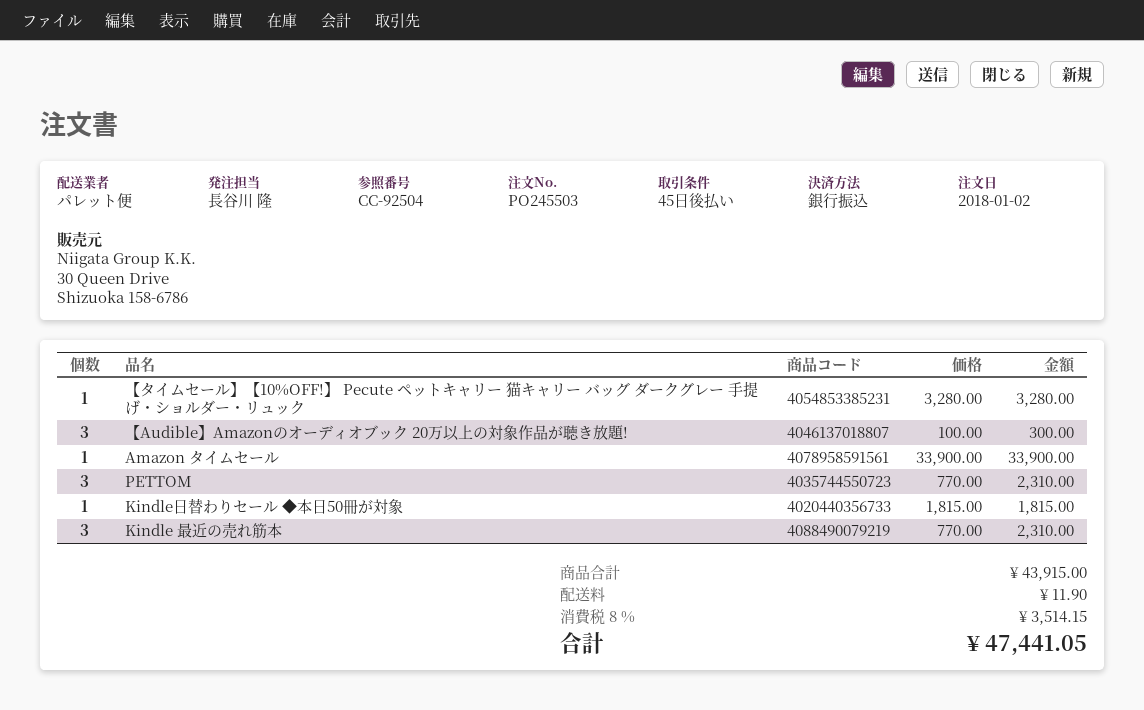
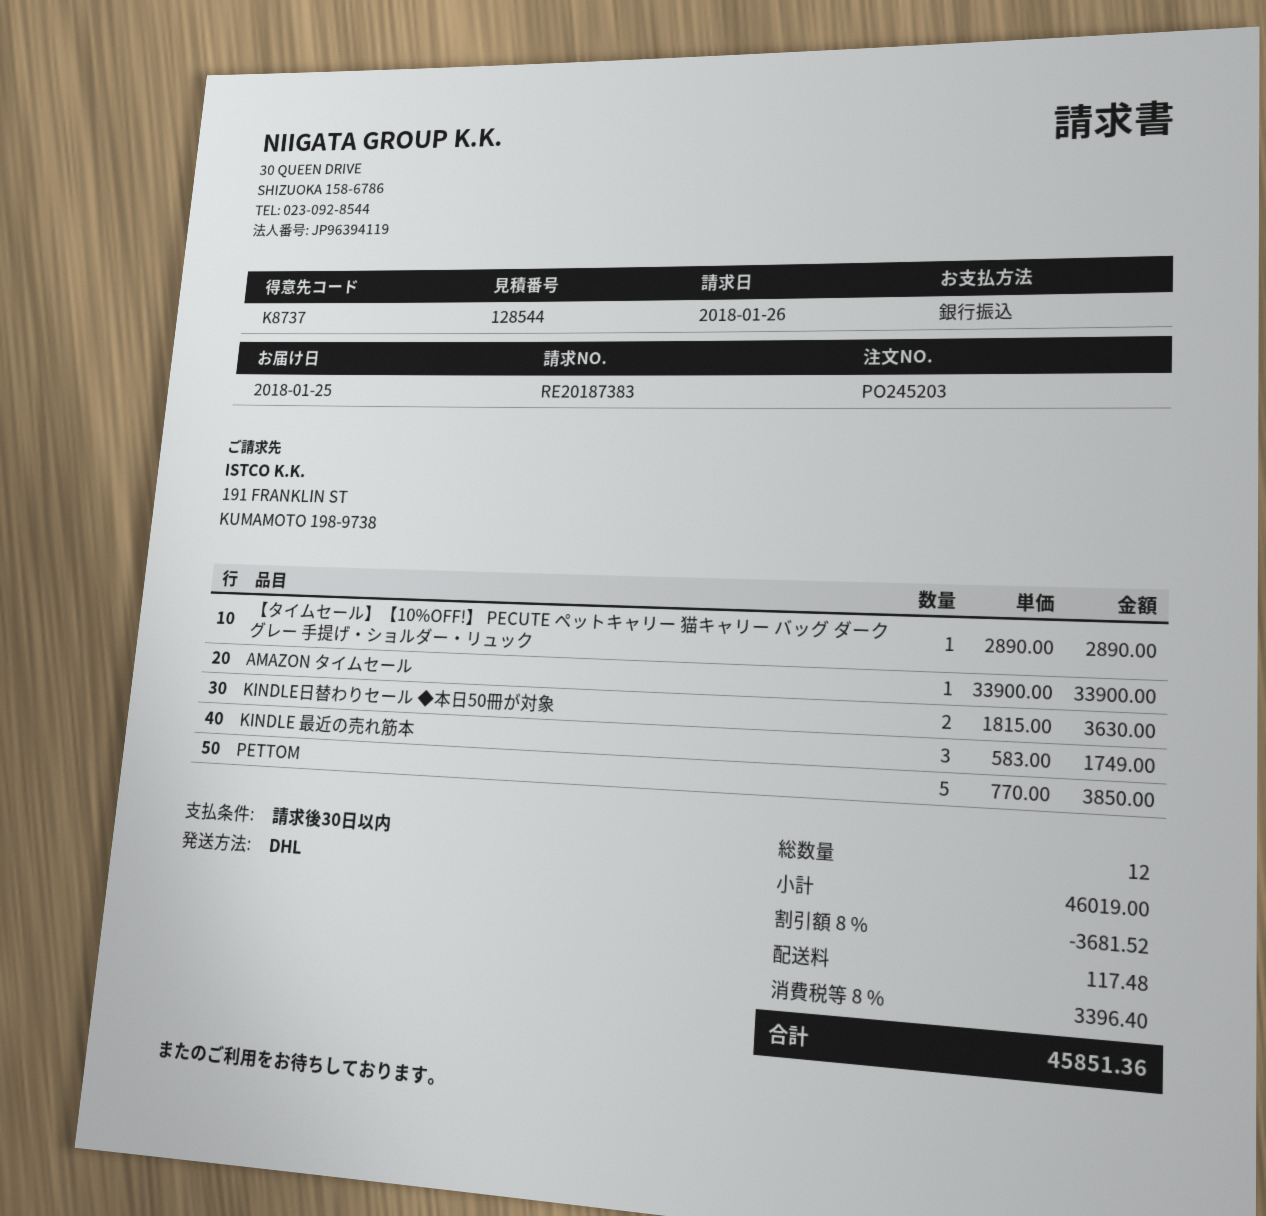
order number: PO245503 -> PO245203
payment terms: 45 days -> 30 days
shipping method: pallet freight -> DHL
【タイムセール】【10%OFF!】 Pecute ペットキャリー 猫キャリー バッグ ダークグレー 手提げ・ショルダー・リュック: 1 x 3280.00 = 3280.00 -> 1 x 2890.00 = 2890.00
【Audible】Amazonのオーディオブック 20万以上の対象作品が聴き放題!: 3 x 100.00 = 300.00 -> none
PETTOM: 3 x 770.00 = 2310.00 -> 5 x 770.00 = 3850.00
Kindle日替わりセール ◆本日50冊が対象: 1 x 1815.00 = 1815.00 -> 2 x 1815.00 = 3630.00
Kindle 最近の売れ筋本: 3 x 770.00 = 2310.00 -> 3 x 583.00 = 1749.00
subtotal: 43915.00 -> 46019.00
discount: none -> 8% = 3681.52
shipping: 11.90 -> 117.48
tax: 8% = 3514.15 -> 8% = 3396.40
total: 47441.05 -> 45851.36

